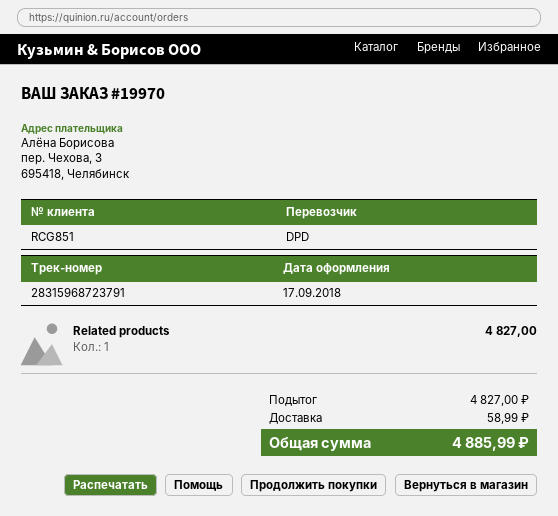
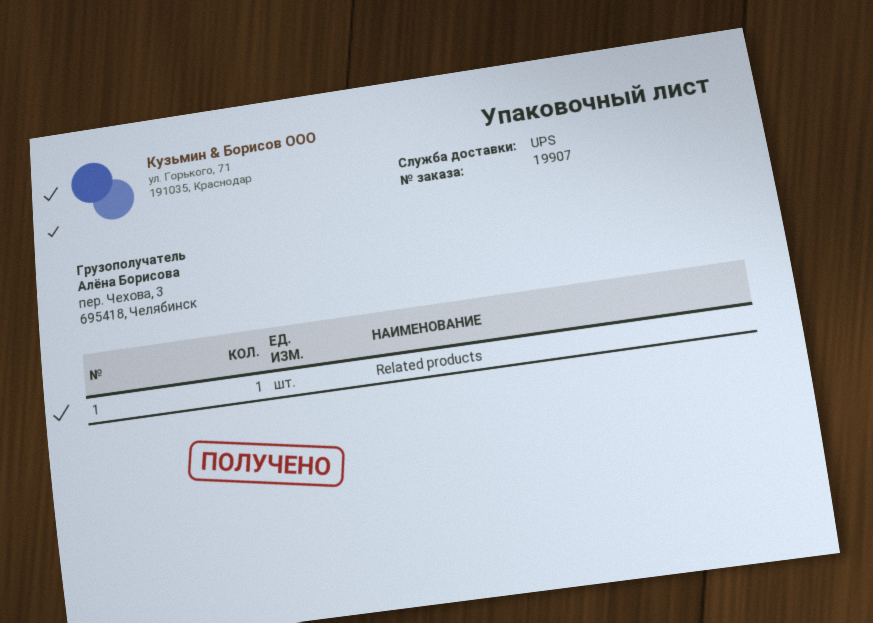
order number: 19970 -> 19907
shipping method: DPD -> UPS

